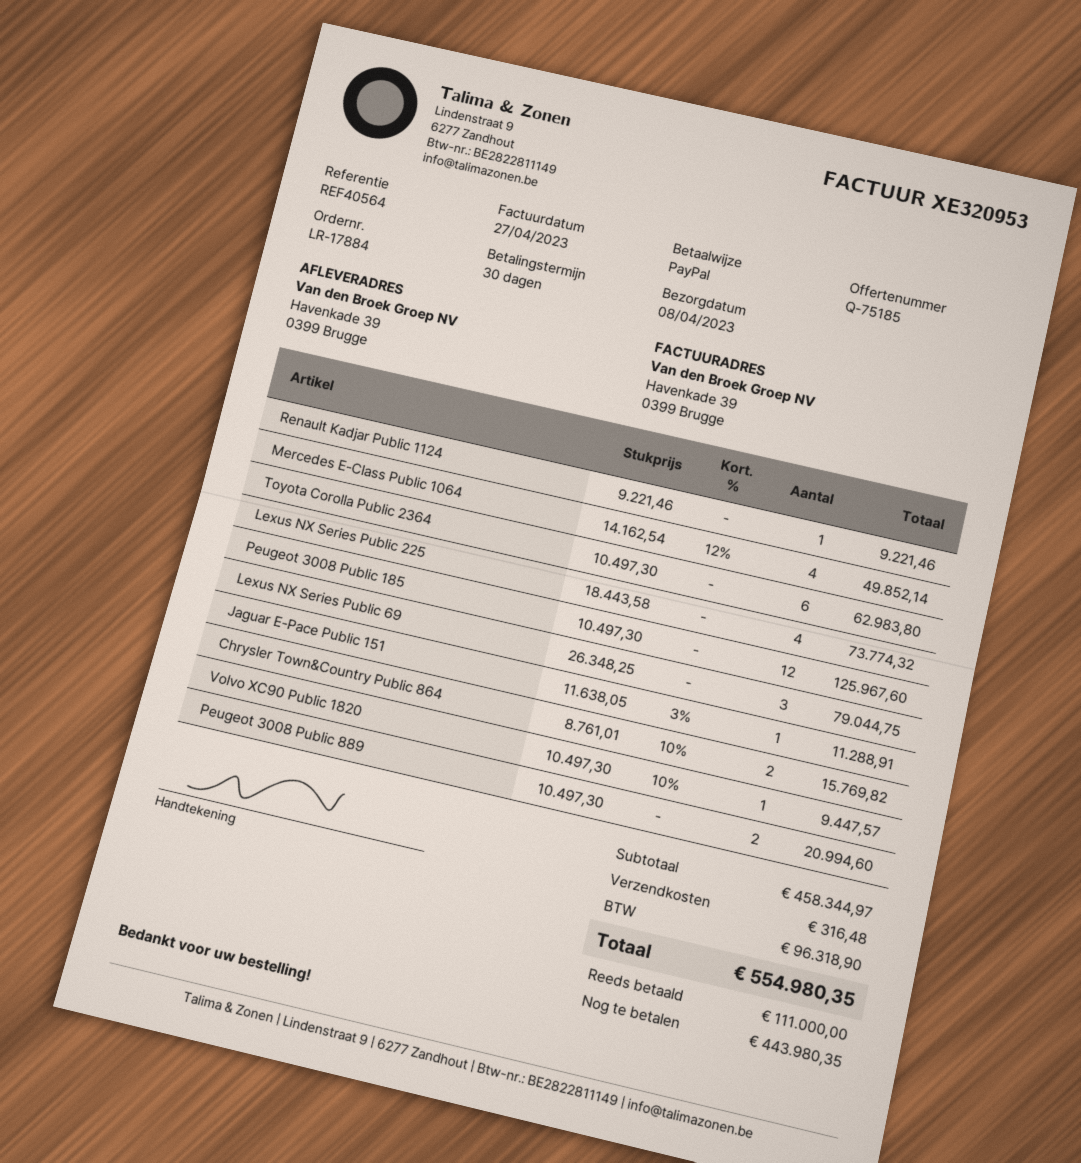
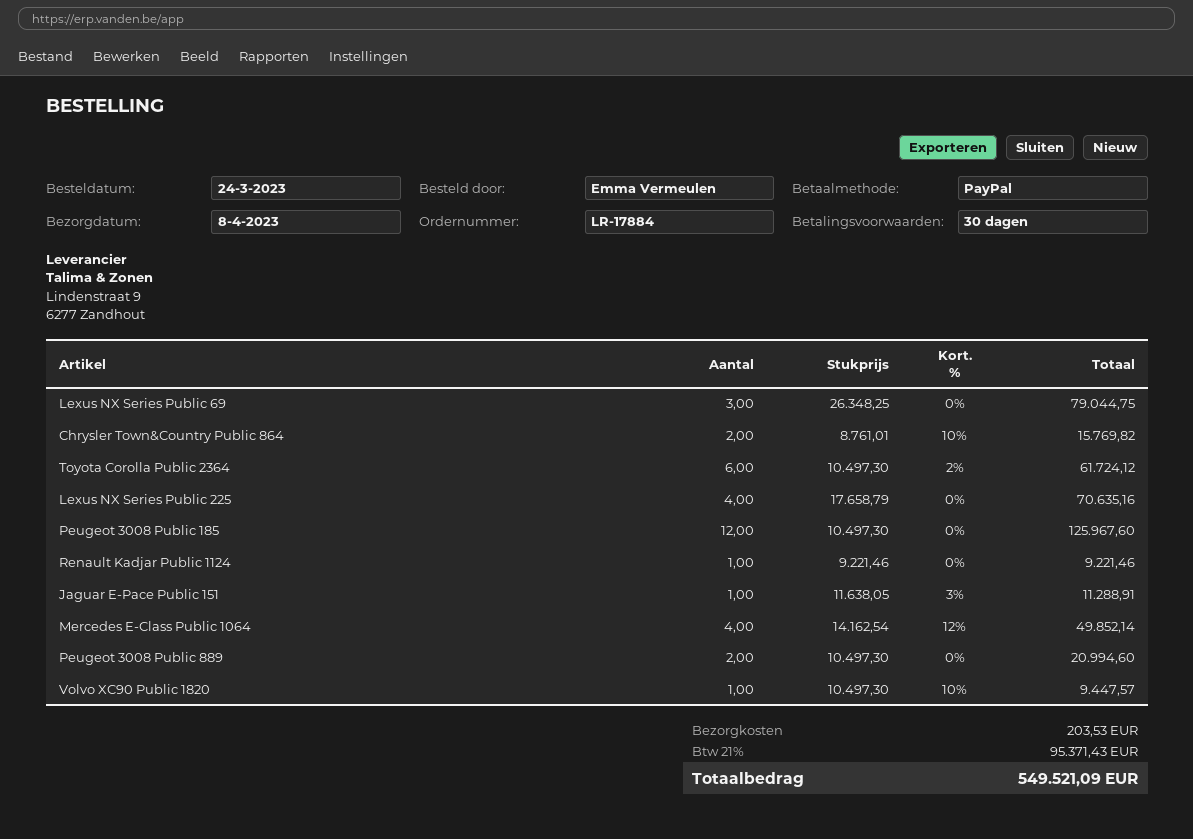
Toyota Corolla Public 2364: 6 x 10497.30 = 62983.80 -> 6 x 10497.30 - 2% = 61724.12
Lexus NX Series Public 225: 4 x 18443.58 = 73774.32 -> 4 x 17658.79 = 70635.16
shipping: 316.48 -> 203.53
tax: 96318.90 -> 95371.43
total: 554980.35 -> 549521.09

